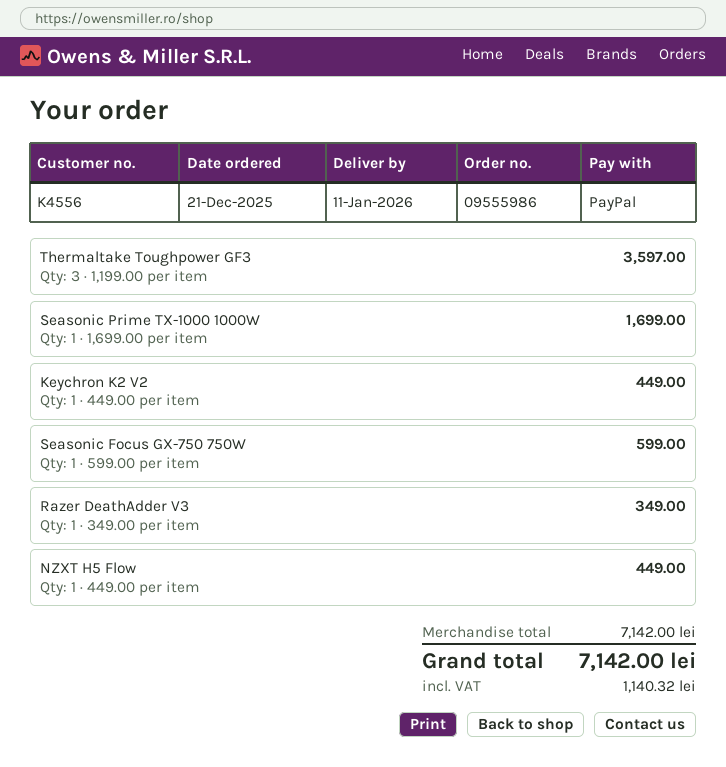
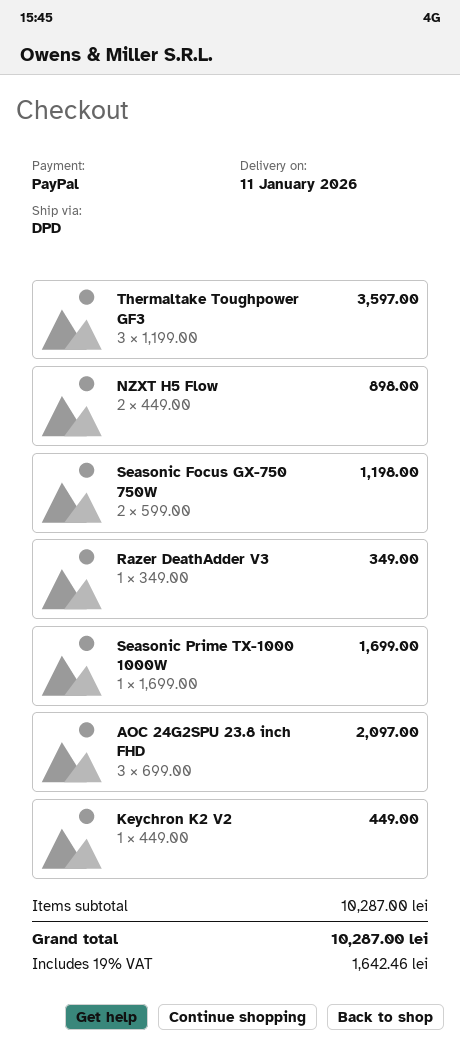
Seasonic Focus GX-750 750W: 1 x 599.00 = 599.00 -> 2 x 599.00 = 1198.00
NZXT H5 Flow: 1 x 449.00 = 449.00 -> 2 x 449.00 = 898.00
AOC 24G2SPU 23.8 inch FHD: none -> 3 x 699.00 = 2097.00
subtotal: 7142.00 -> 10287.00
tax: 1140.32 -> 1642.46
total: 7142.00 -> 10287.00

